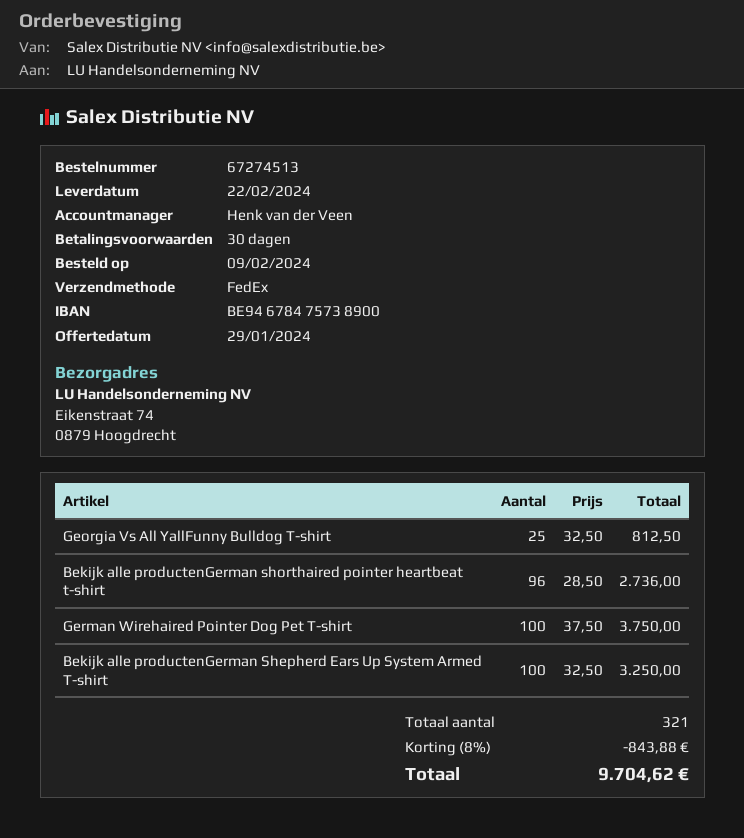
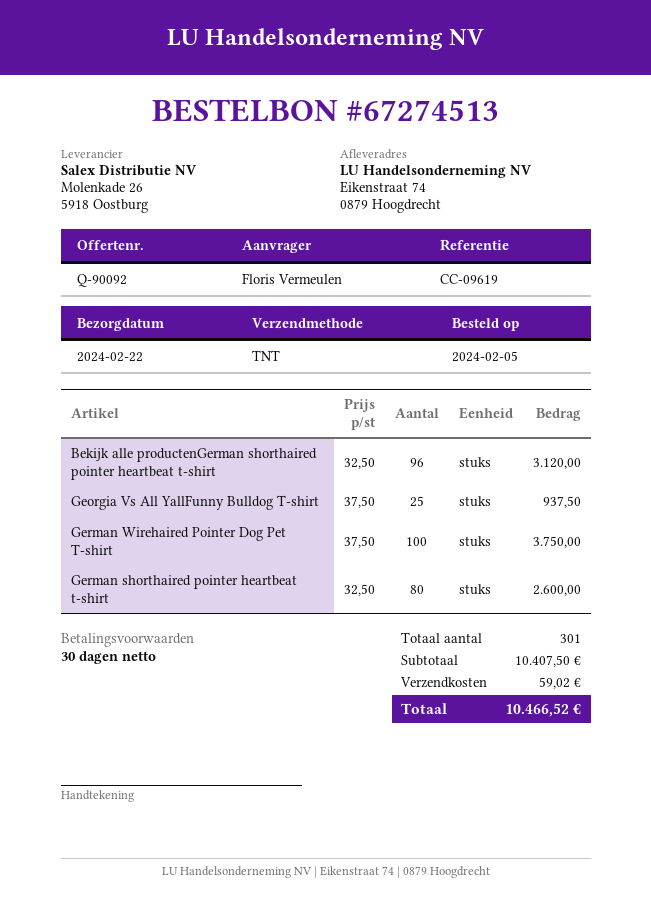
order date: 2024-02-09 -> 2024-02-05
shipping method: FedEx -> TNT
Georgia Vs All YallFunny Bulldog T-shirt: 25 x 32.50 = 812.50 -> 25 x 37.50 = 937.50
Bekijk alle productenGerman shorthaired pointer heartbeat t-shirt: 96 x 28.50 = 2736.00 -> 96 x 32.50 = 3120.00
Bekijk alle productenGerman Shepherd Ears Up System Armed T-shirt: 100 x 32.50 = 3250.00 -> none
German shorthaired pointer heartbeat t-shirt: none -> 80 x 32.50 = 2600.00
total quantity: 321 -> 301
discount: 8% = 843.88 -> none
shipping: none -> 59.02
total: 9704.62 -> 10466.52

